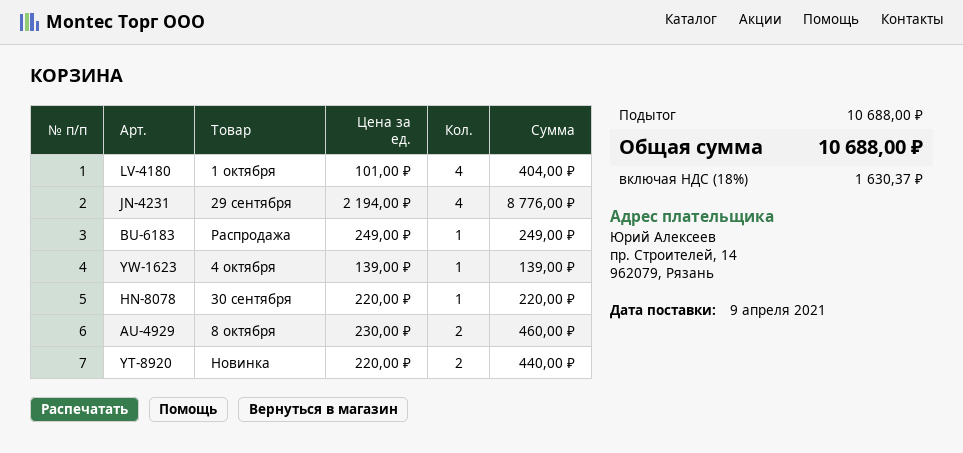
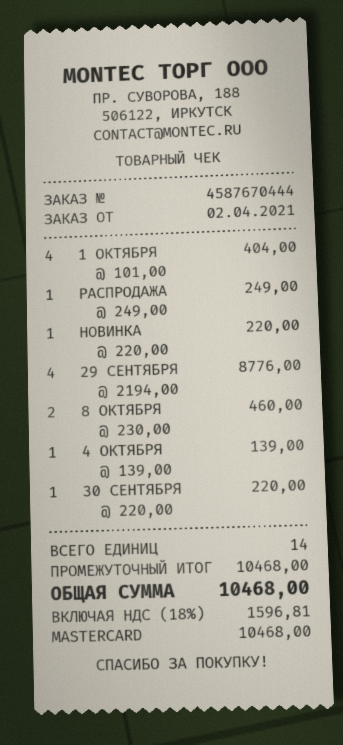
Новинка: 2 x 220.00 = 440.00 -> 1 x 220.00 = 220.00
subtotal: 10688.00 -> 10468.00
tax: 18% = 1630.37 -> 18% = 1596.81
total: 10688.00 -> 10468.00

